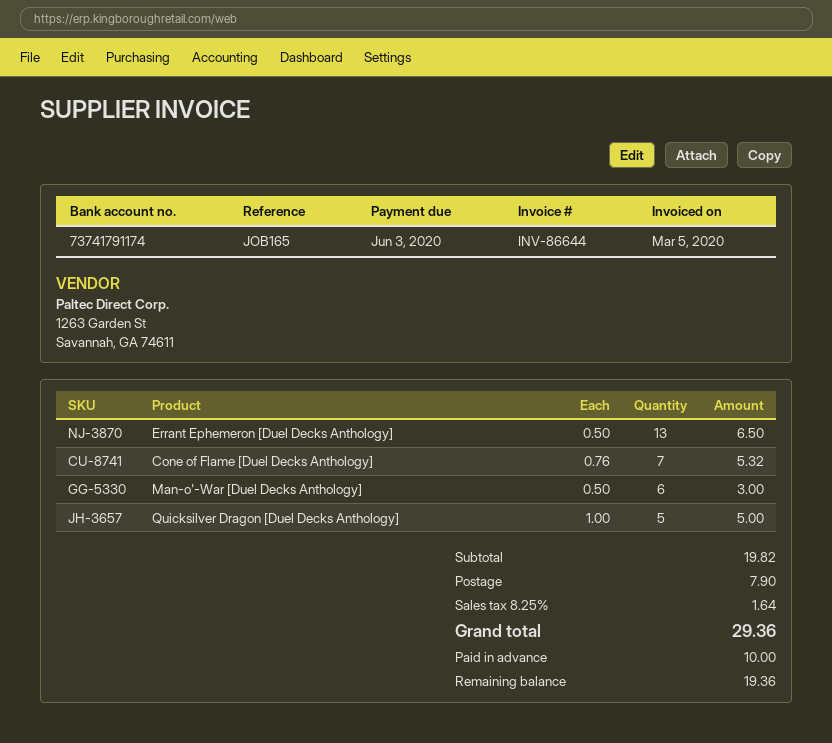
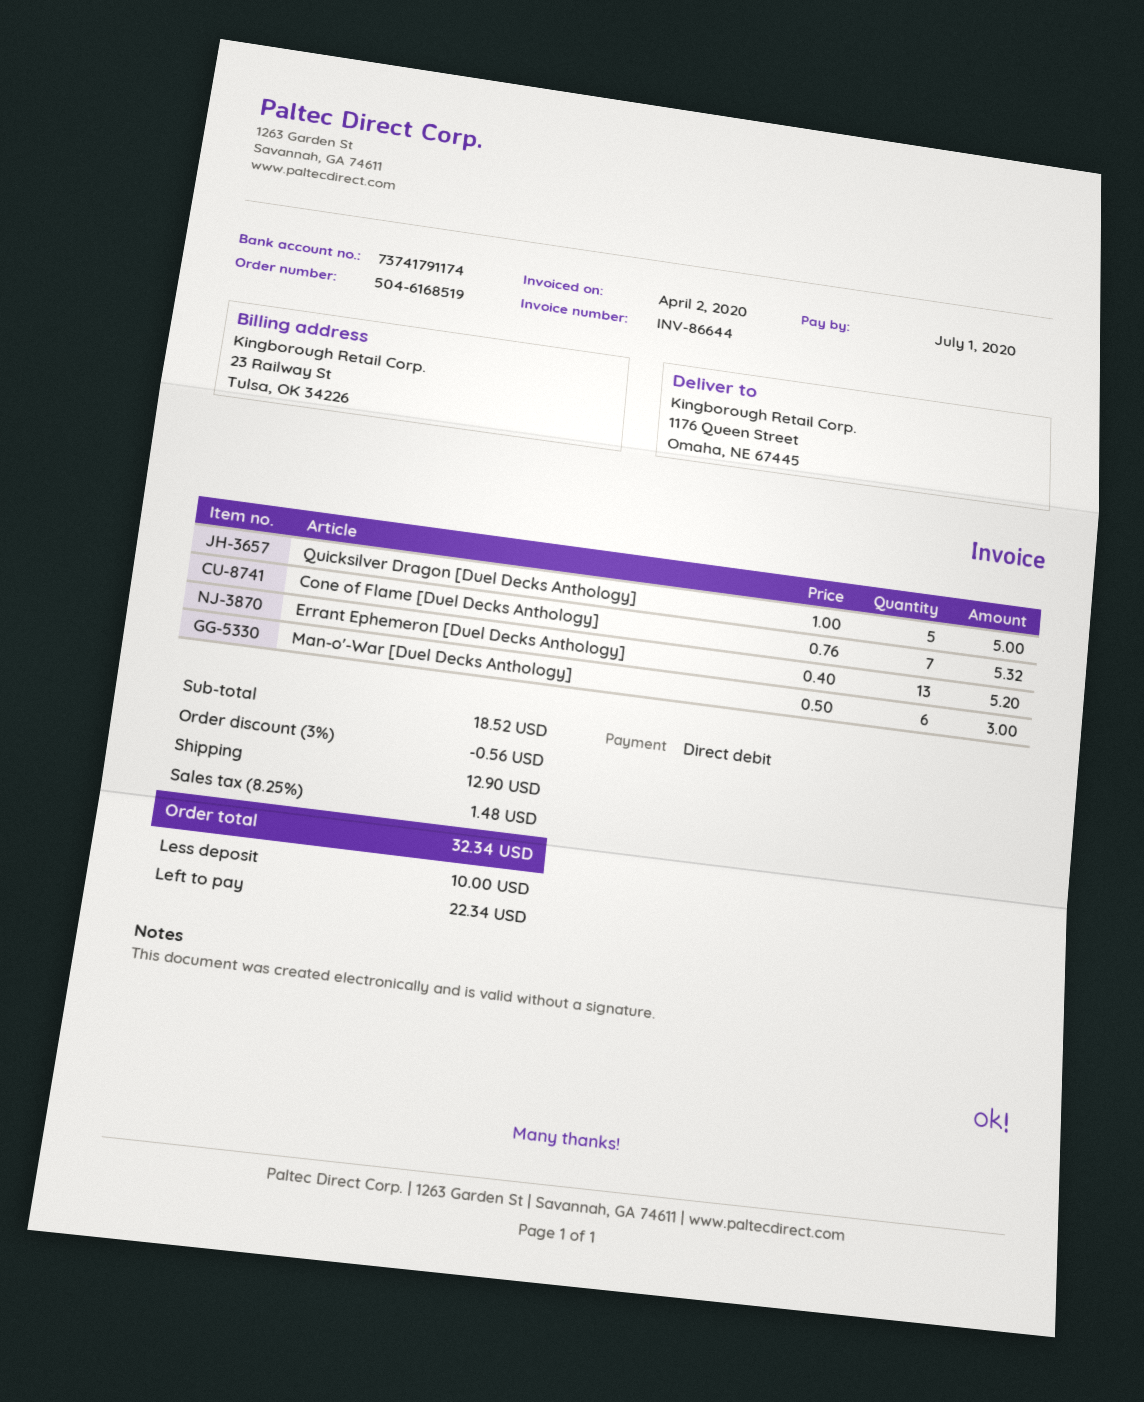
invoice date: 2020-03-05 -> 2020-04-02
due date: 2020-06-03 -> 2020-07-01
Errant Ephemeron [Duel Decks Anthology]: 13 x 0.50 = 6.50 -> 13 x 0.40 = 5.20
subtotal: 19.82 -> 18.52
discount: none -> 3% = 0.56
shipping: 7.90 -> 12.90
tax: 8.25% = 1.64 -> 8.25% = 1.48
total: 29.36 -> 32.34
balance: 19.36 -> 22.34

